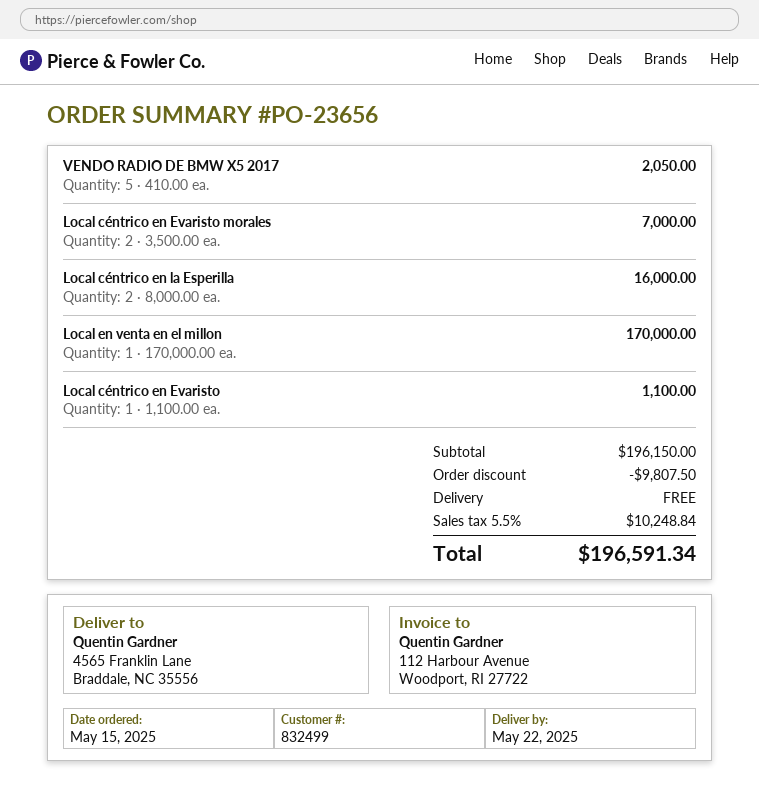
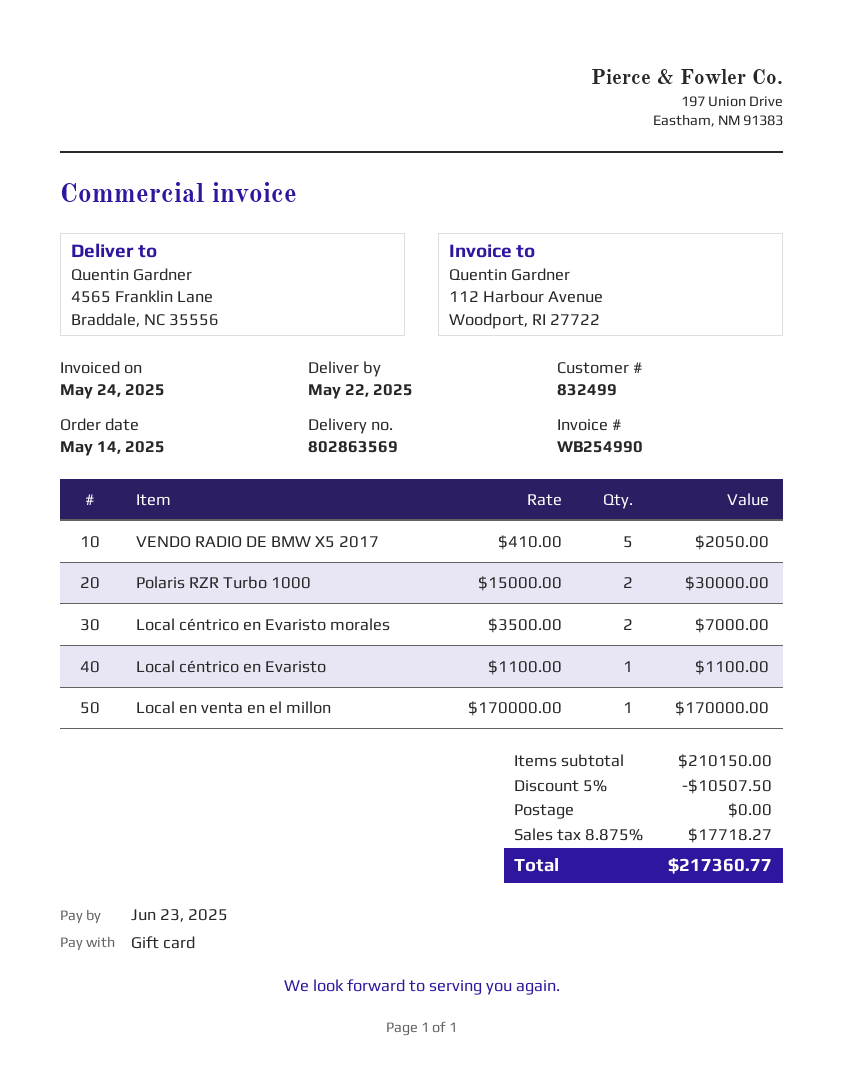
order date: 2025-05-15 -> 2025-05-14
Local céntrico en la Esperilla: 2 x 8000.00 = 16000.00 -> none
Polaris RZR Turbo 1000: none -> 2 x 15000.00 = 30000.00
subtotal: 196150.00 -> 210150.00
discount: 9807.50 -> 10507.50
tax: 5.5% = 10248.84 -> 8.875% = 17718.27
total: 196591.34 -> 217360.77

